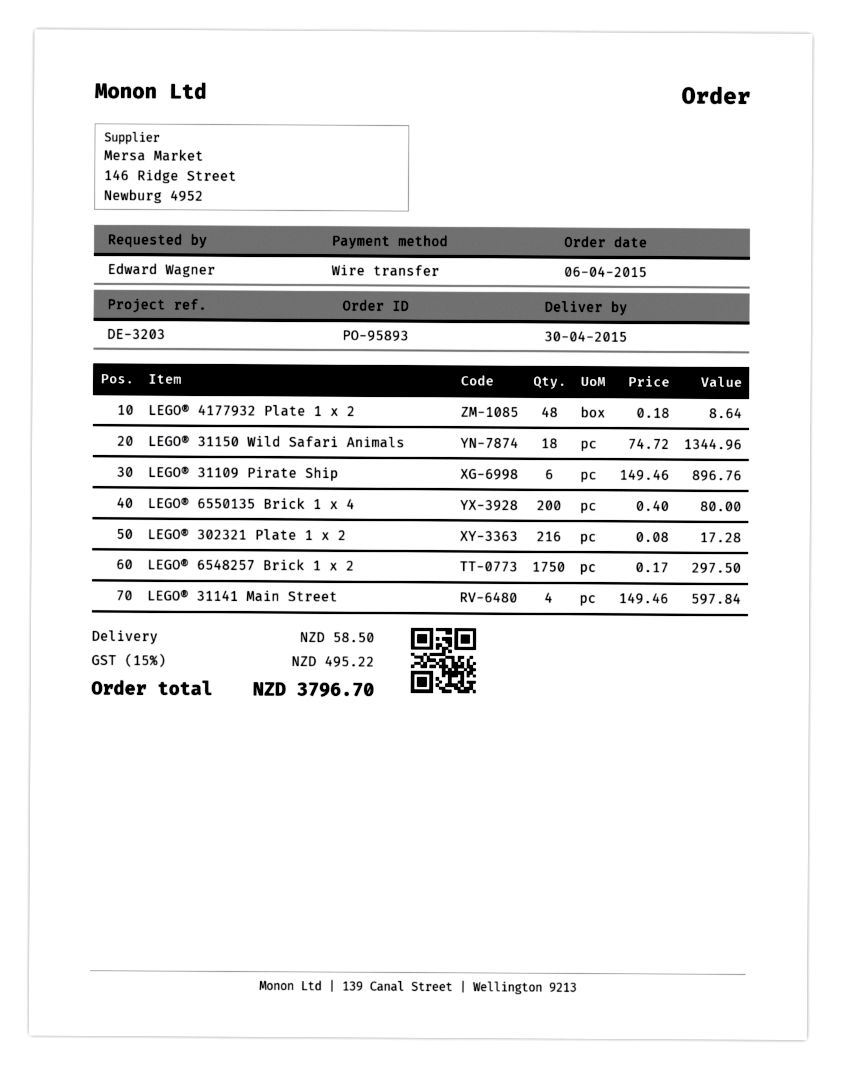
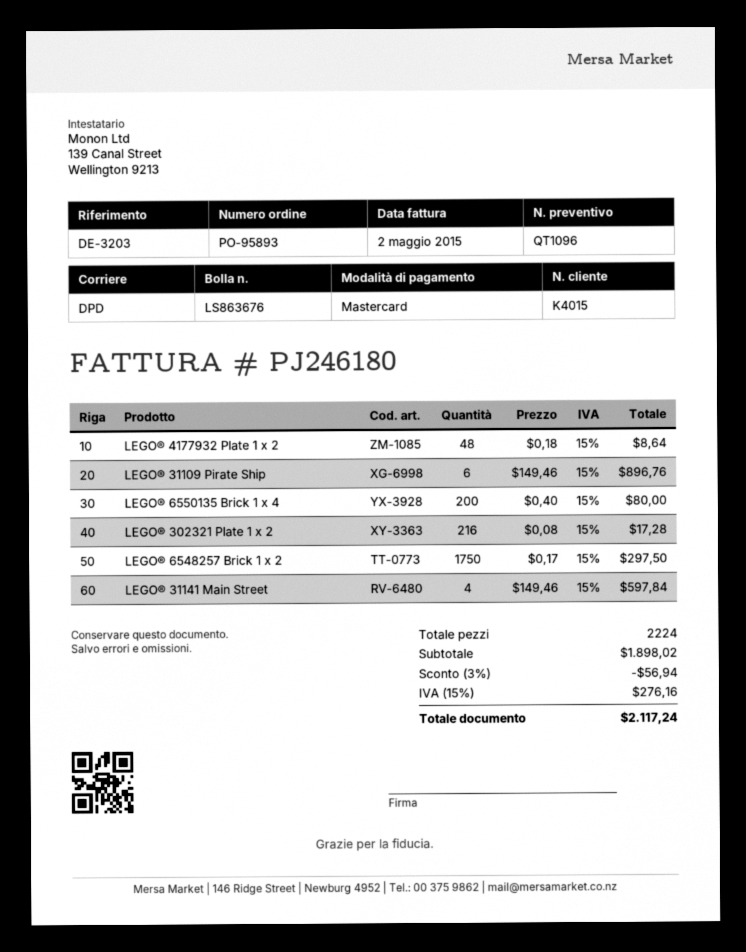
payment method: bank transfer -> Mastercard
LEGO® 31150 Wild Safari Animals: 18 x 74.72 = 1344.96 -> none
discount: none -> 3% = 56.94
shipping: 58.50 -> none
tax: 15% = 495.22 -> 15% = 276.16
total: 3796.70 -> 2117.24

